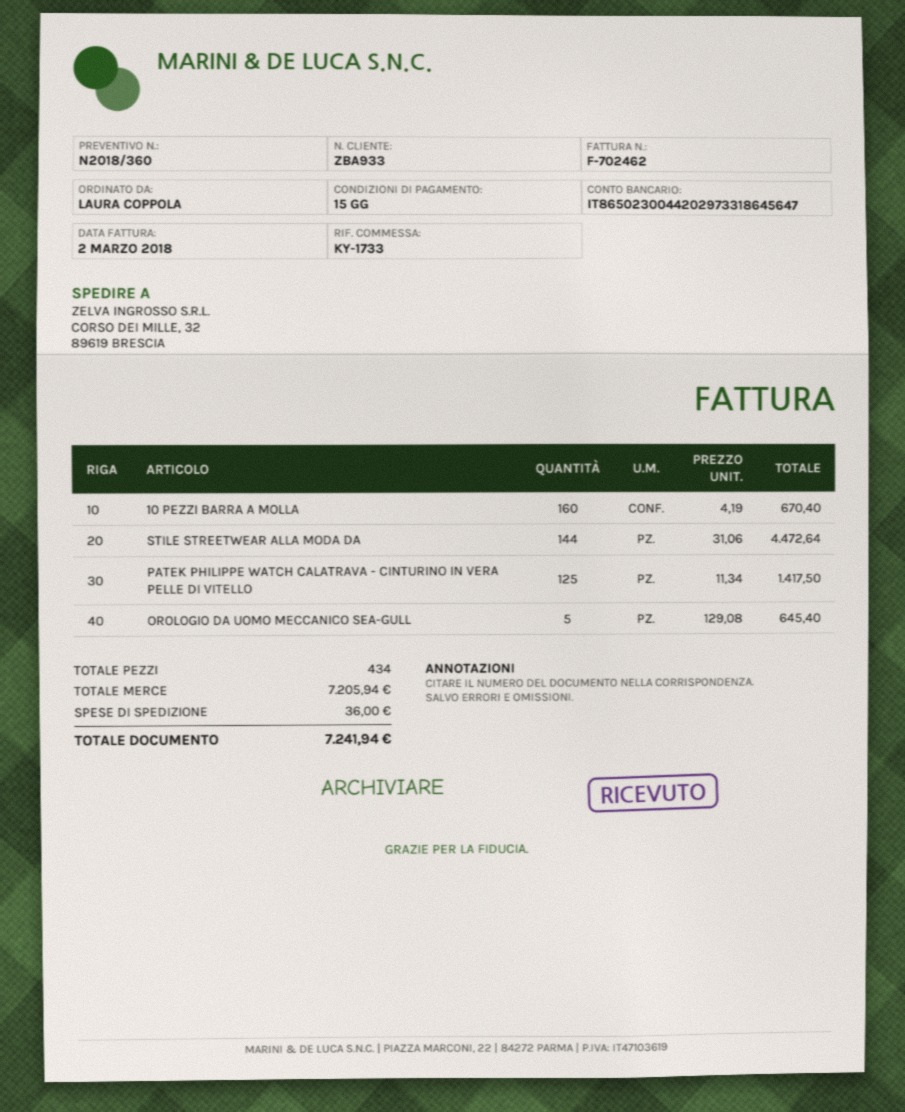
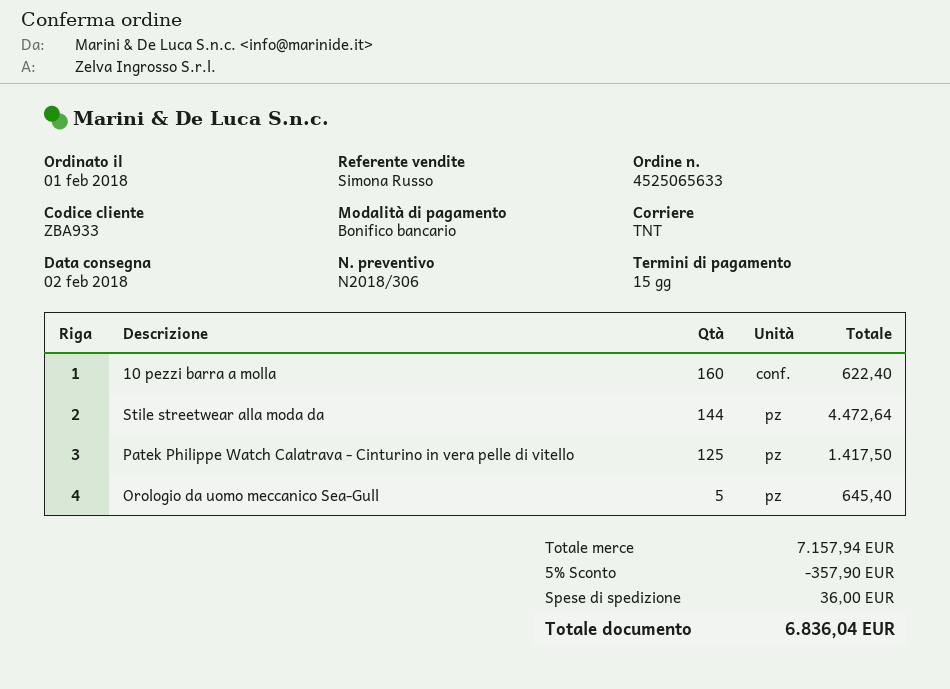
quote number: N2018/360 -> N2018/306
10 PEZZI BARRA A MOLLA: 160 for 670.40 -> 160 for 622.40
subtotal: 7205.94 -> 7157.94
discount: none -> 5% = 357.90
total: 7241.94 -> 6836.04

